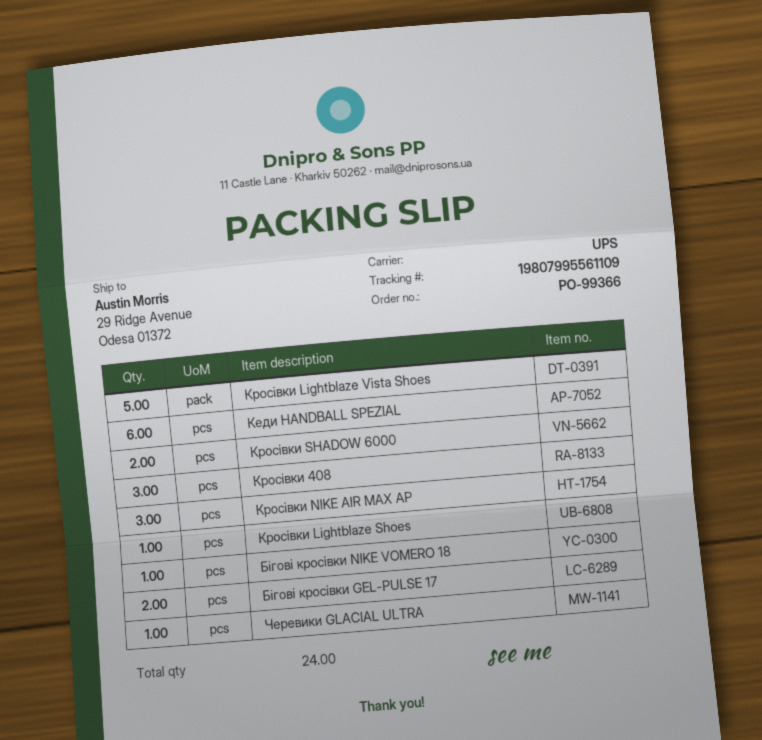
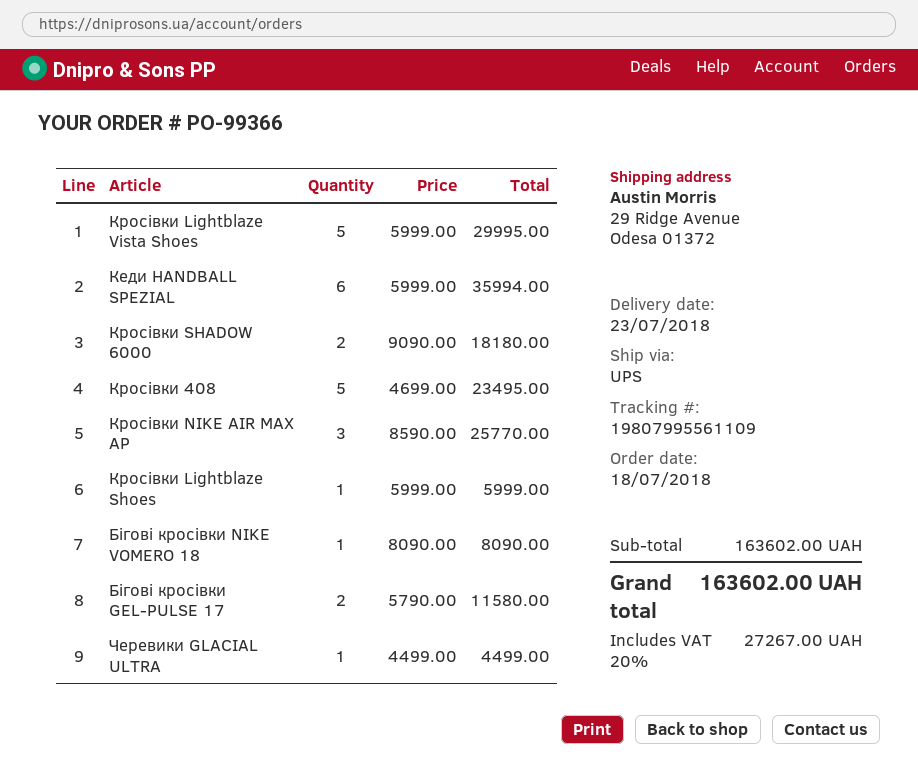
Кросівки 408: 3 -> 5

